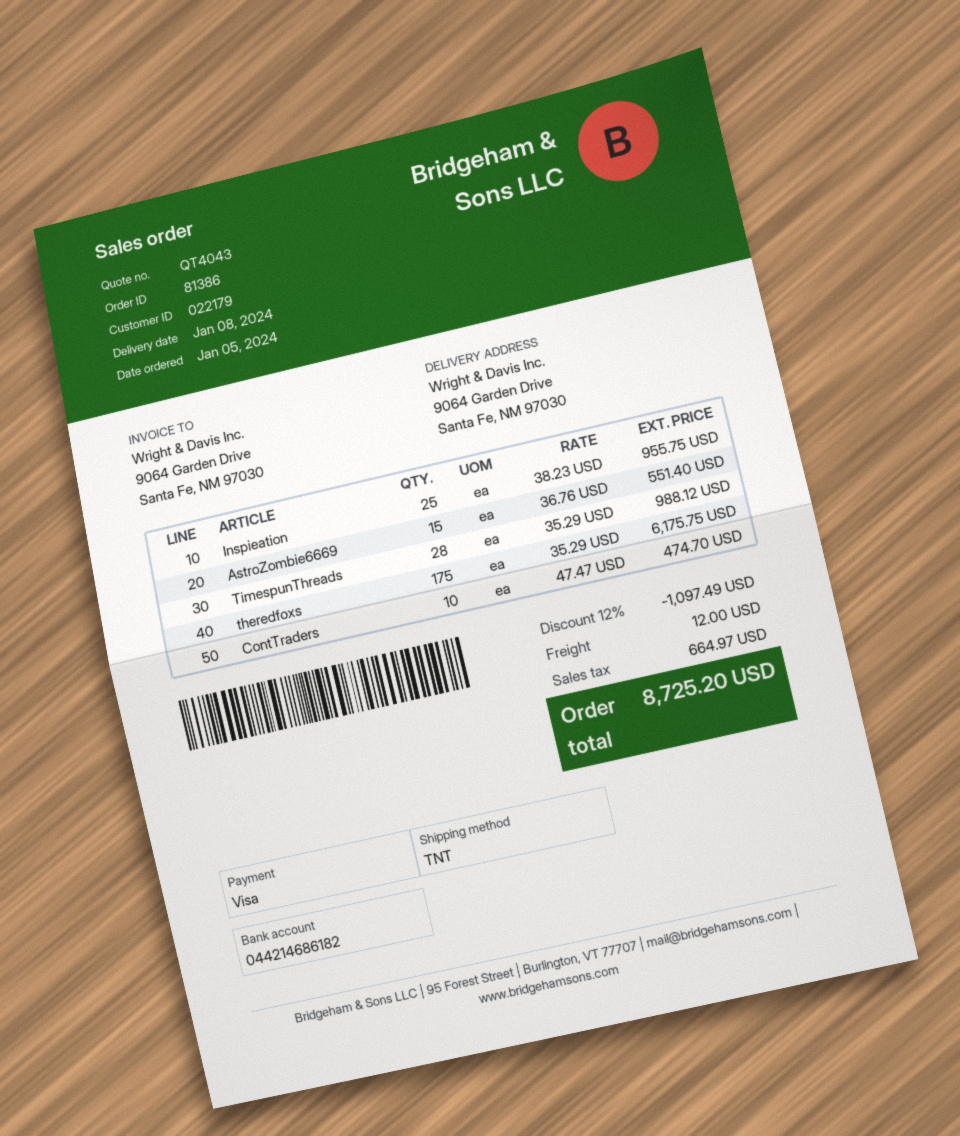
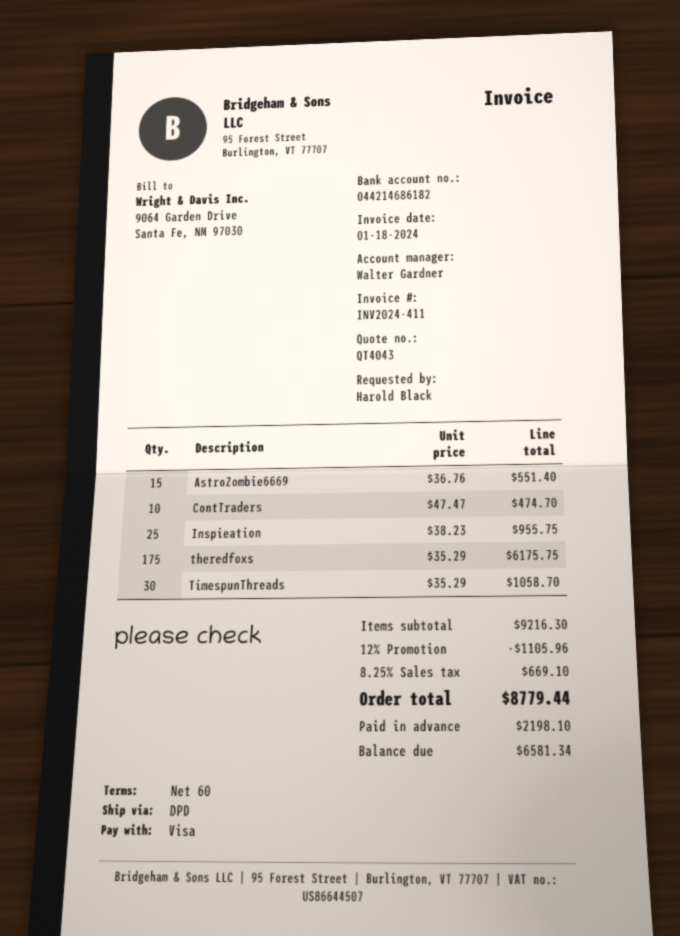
shipping method: TNT -> DPD
TimespunThreads: 28 x 35.29 = 988.12 -> 30 x 35.29 = 1058.70
discount: 12% = 1097.49 -> 12% = 1105.96
shipping: 12.00 -> none
tax: 664.97 -> 669.10
total: 8725.20 -> 8779.44

